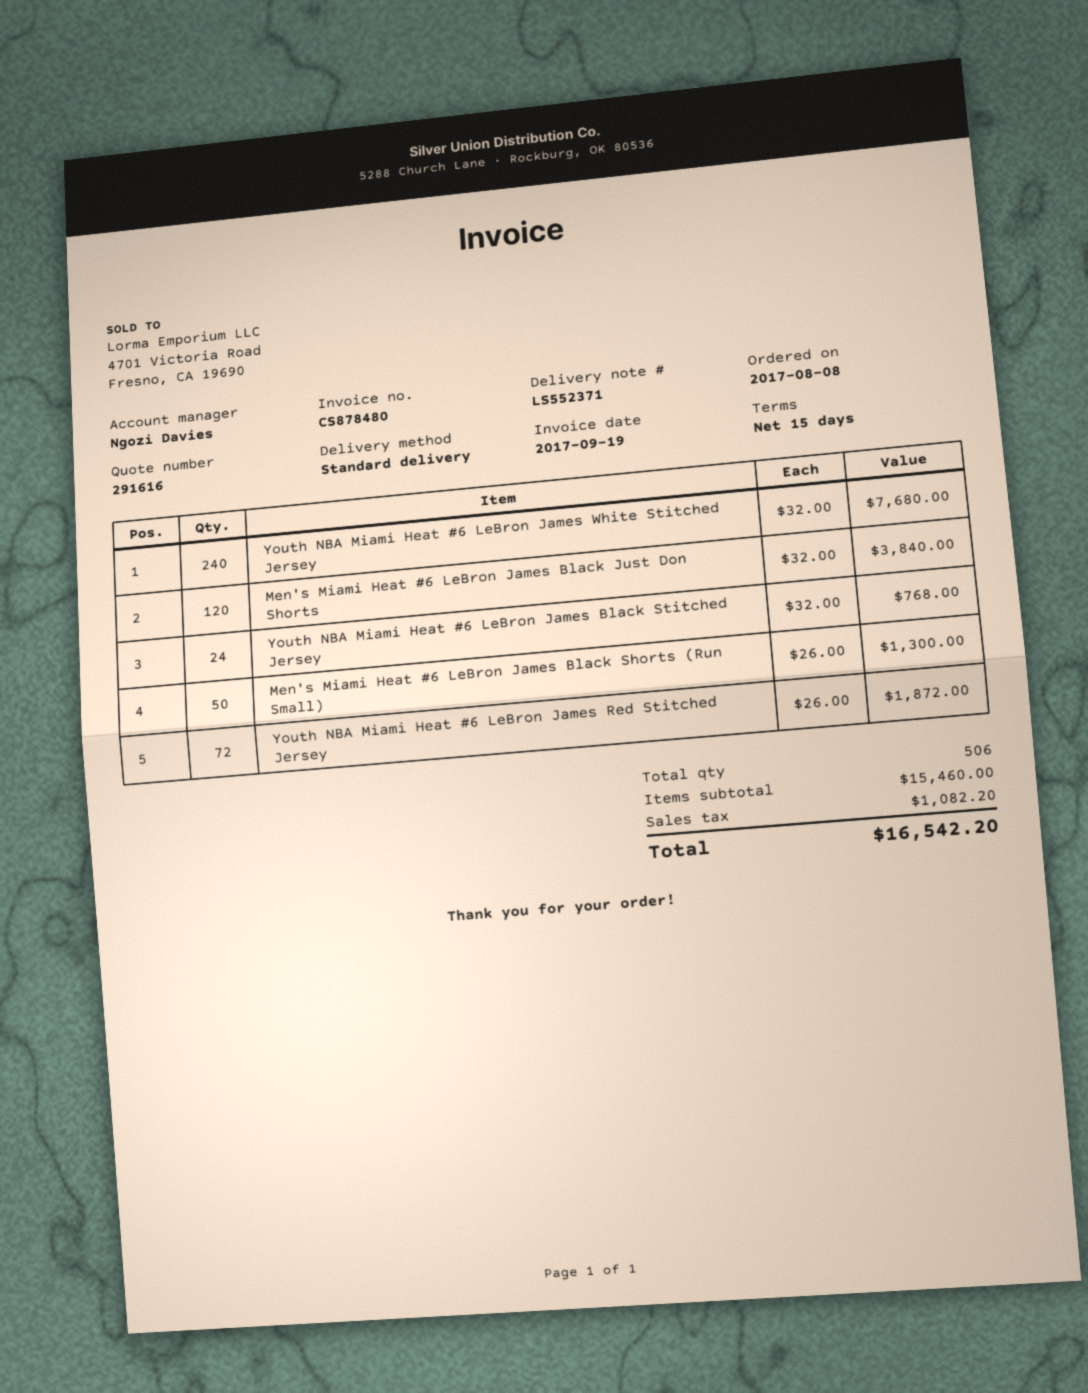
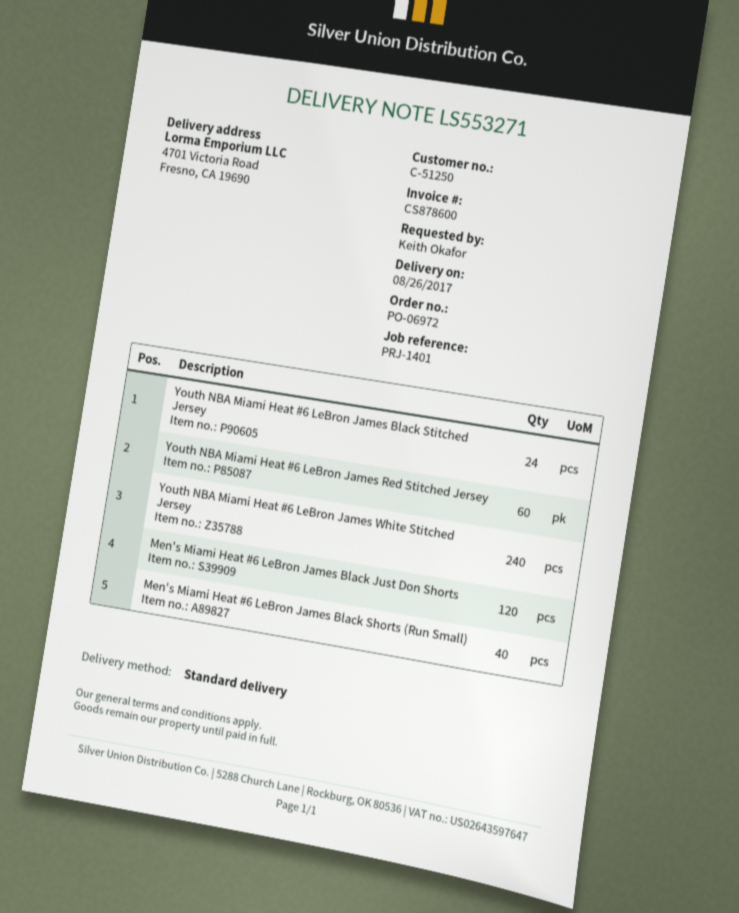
delivery note number: LS552371 -> LS553271
invoice number: CS878480 -> CS878600
Men's Miami Heat #6 LeBron James Black Shorts (Run Small): 50 -> 40
Youth NBA Miami Heat #6 LeBron James Red Stitched Jersey: 72 -> 60

